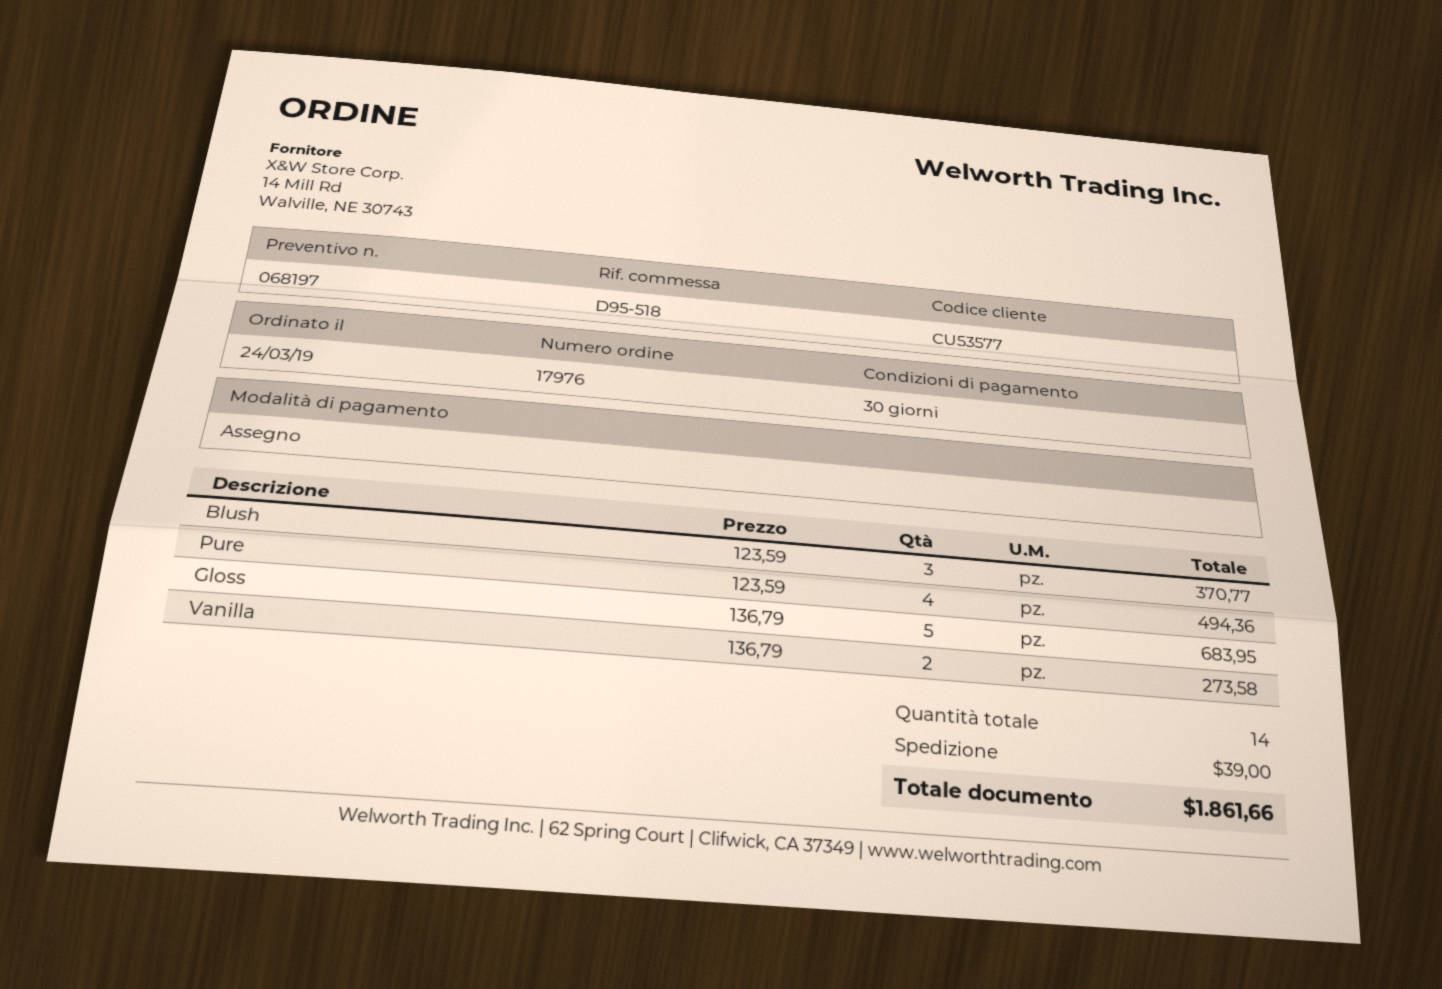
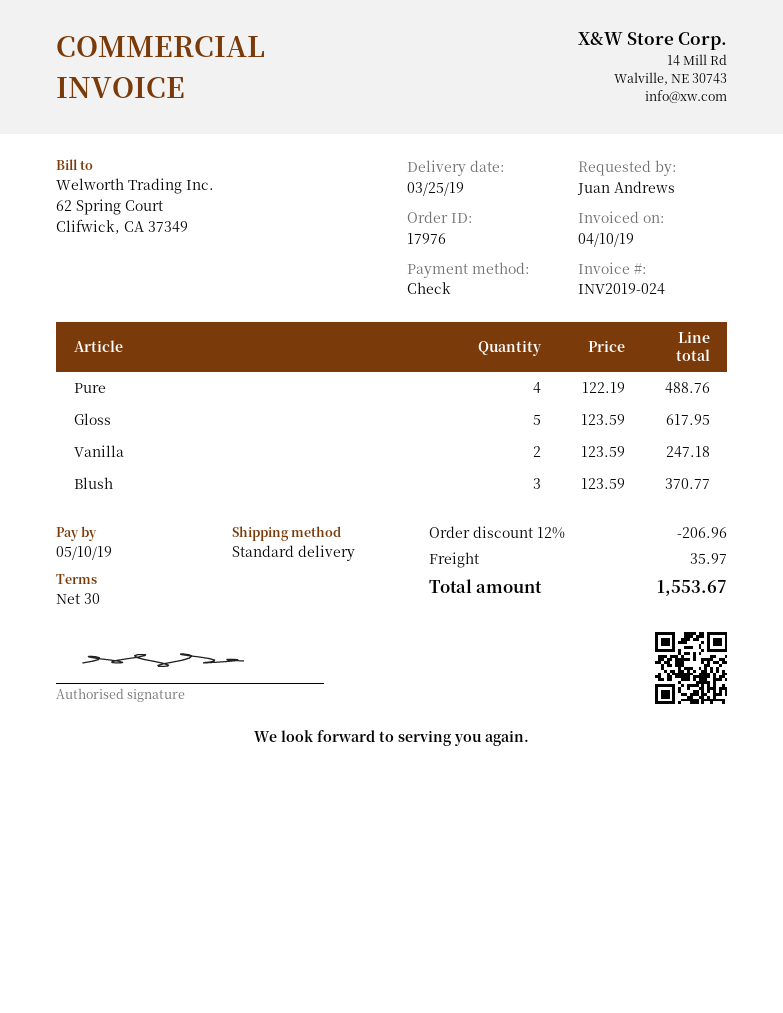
Pure: 4 x 123.59 = 494.36 -> 4 x 122.19 = 488.76
Gloss: 5 x 136.79 = 683.95 -> 5 x 123.59 = 617.95
Vanilla: 2 x 136.79 = 273.58 -> 2 x 123.59 = 247.18
discount: none -> 12% = 206.96
shipping: 39.00 -> 35.97
total: 1861.66 -> 1553.67

